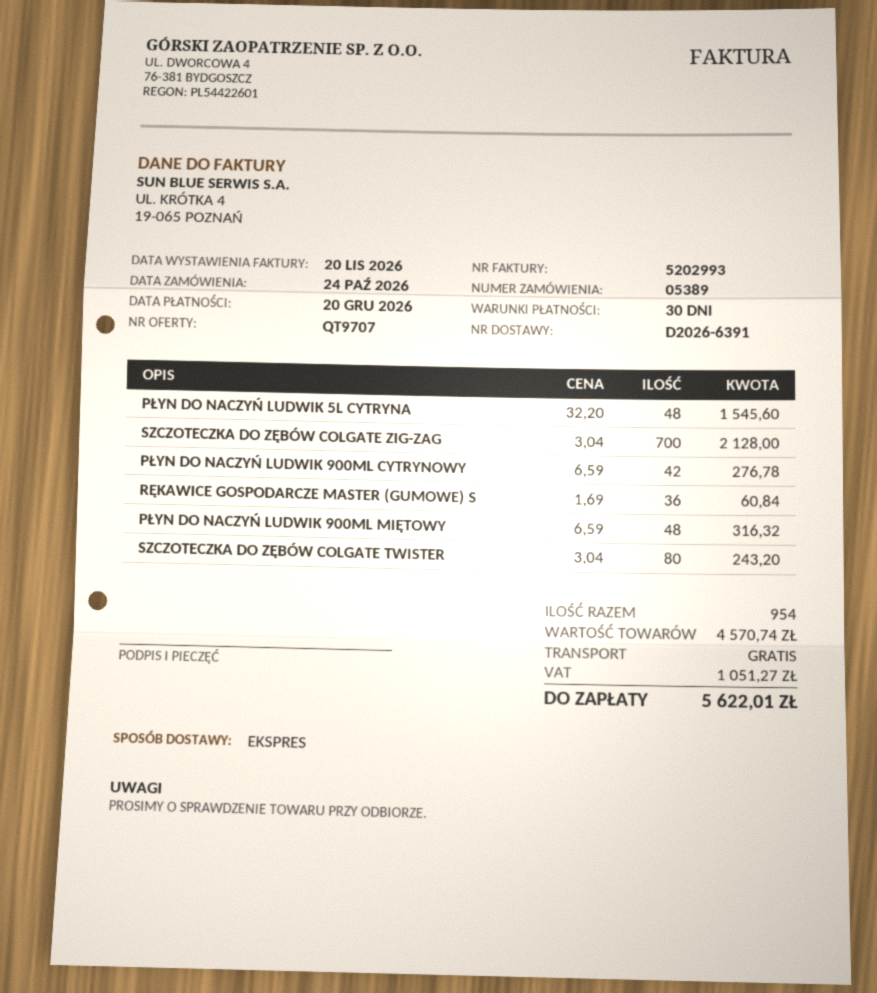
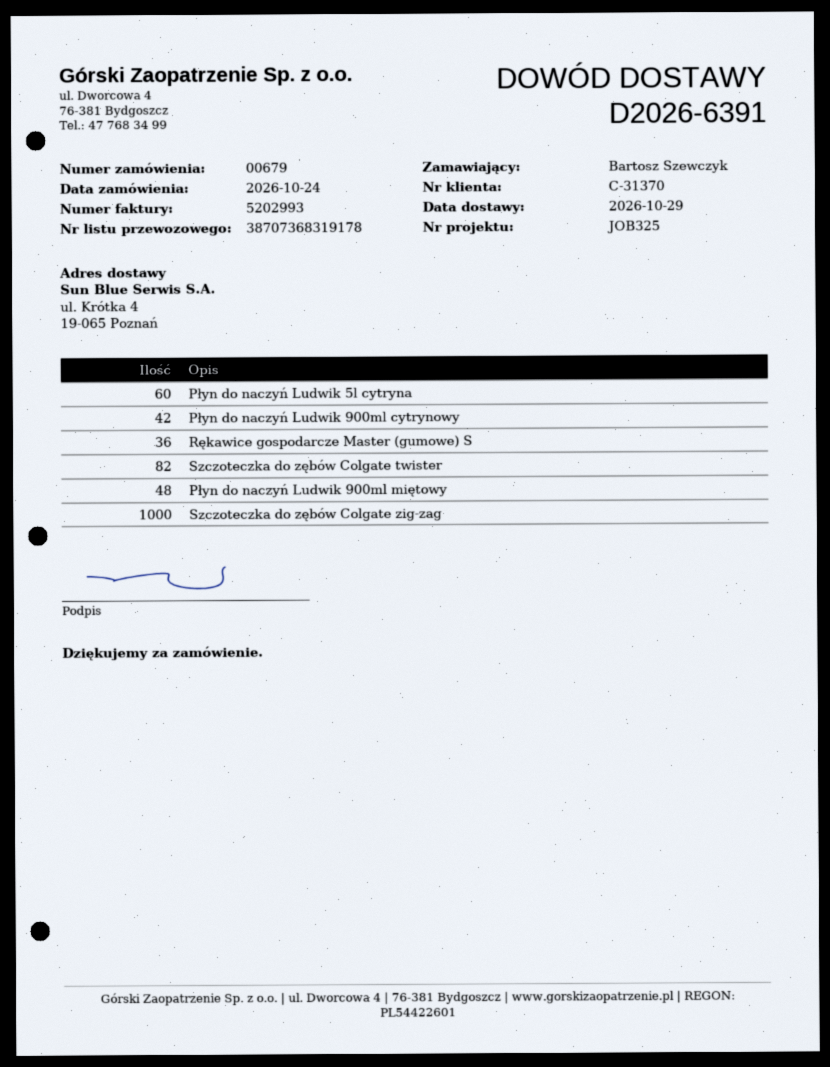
order number: 05389 -> 00679
PŁYN DO NACZYŃ LUDWIK 5L CYTRYNA: 48 -> 60
SZCZOTECZKA DO ZĘBÓW COLGATE ZIG-ZAG: 700 -> 1000
SZCZOTECZKA DO ZĘBÓW COLGATE TWISTER: 80 -> 82

